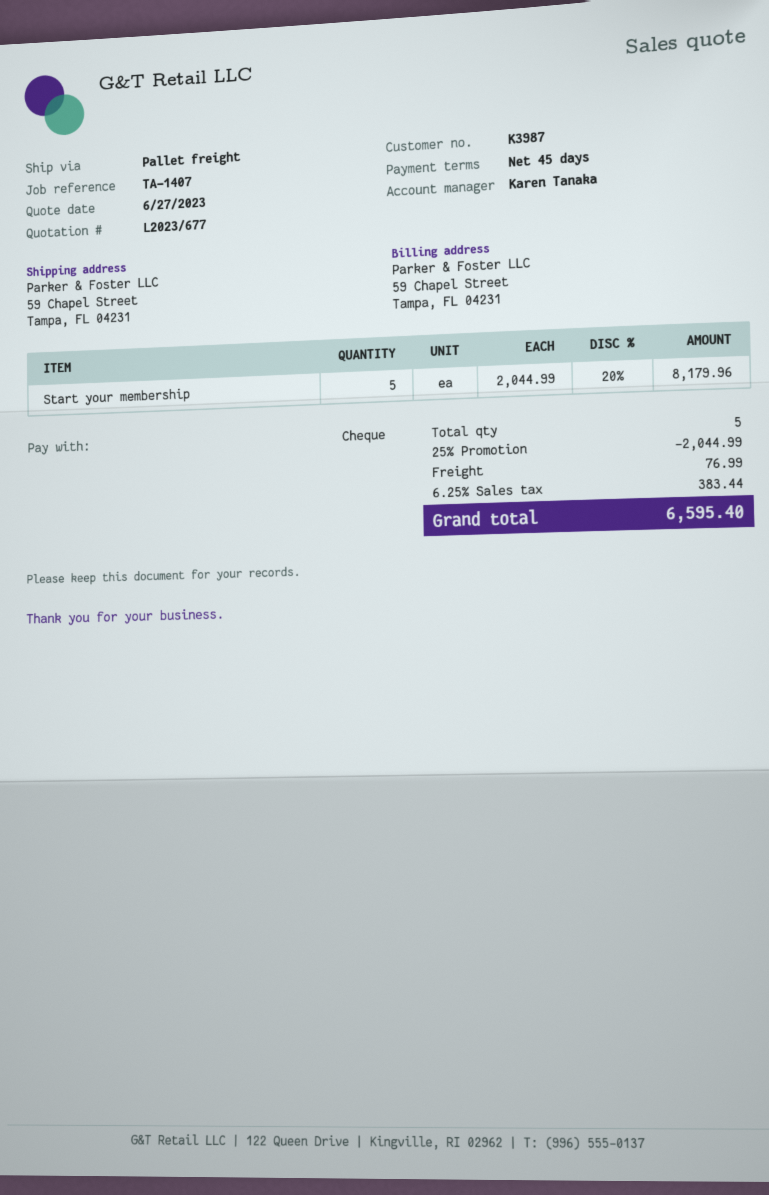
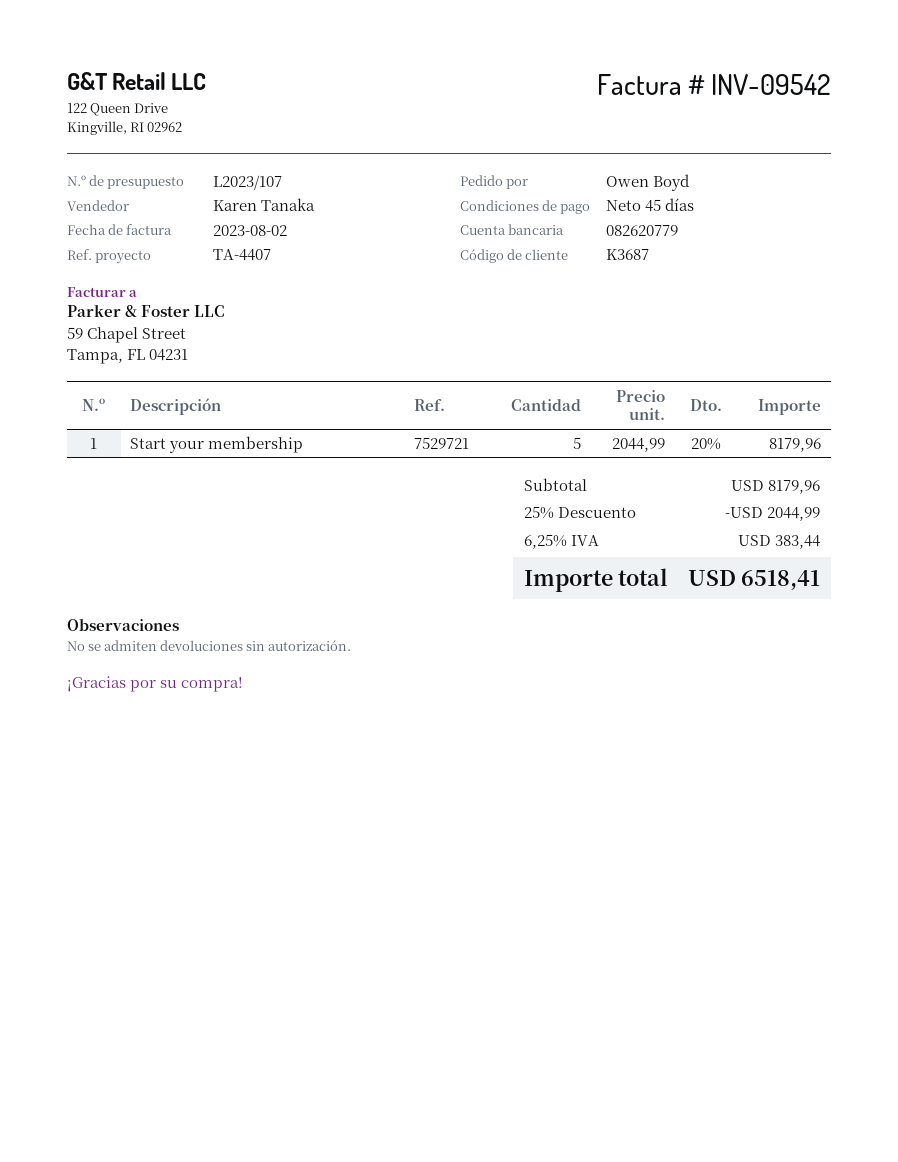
quote number: L2023/677 -> L2023/107
customer number: K3987 -> K3687
reference: TA-1407 -> TA-4407
shipping: 76.99 -> none
total: 6595.40 -> 6518.41

